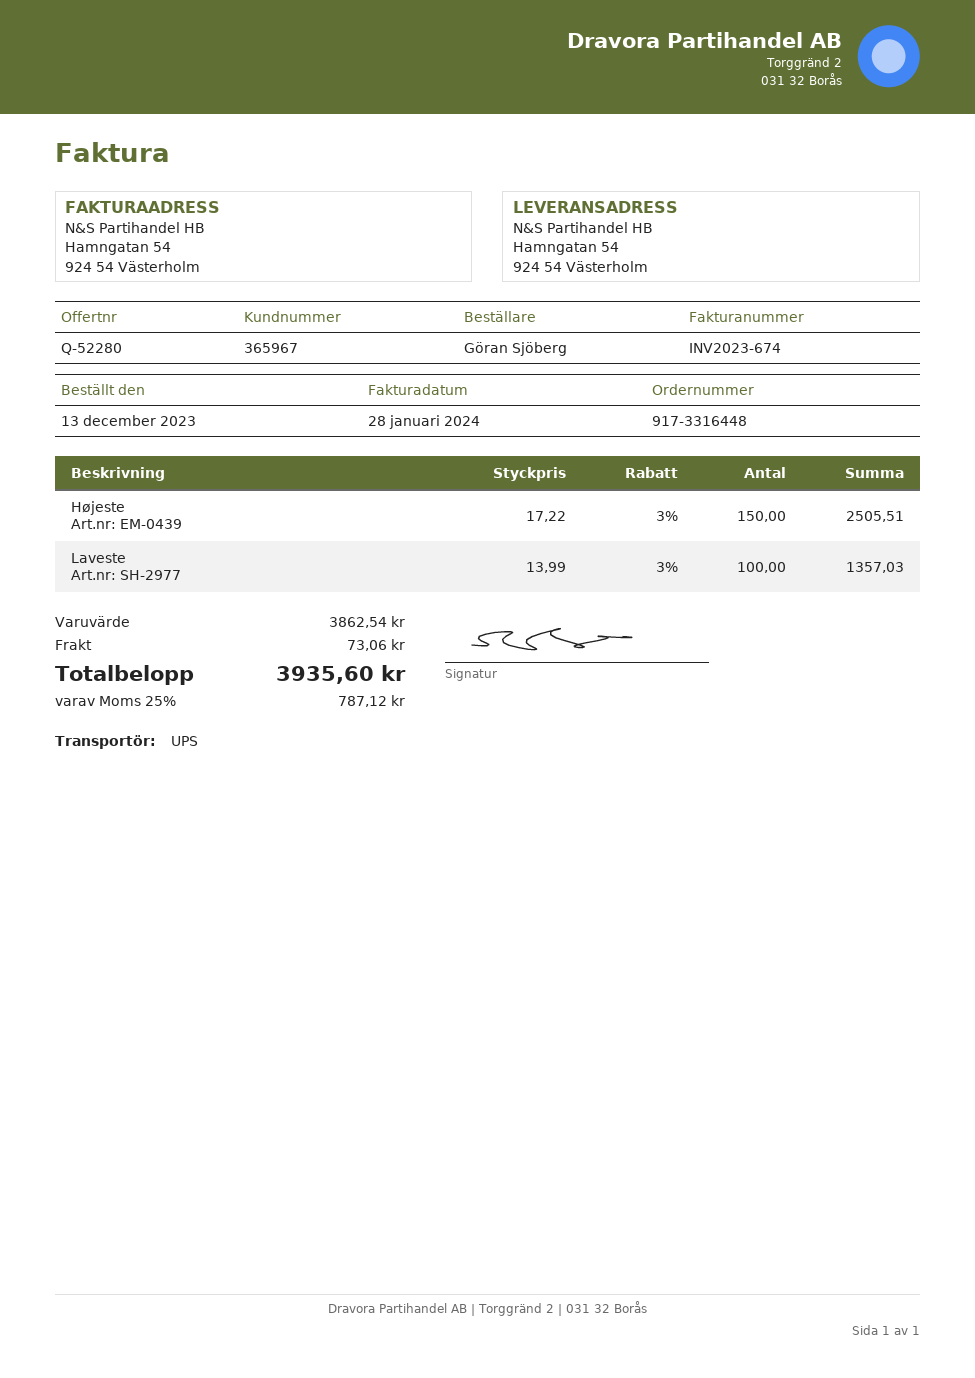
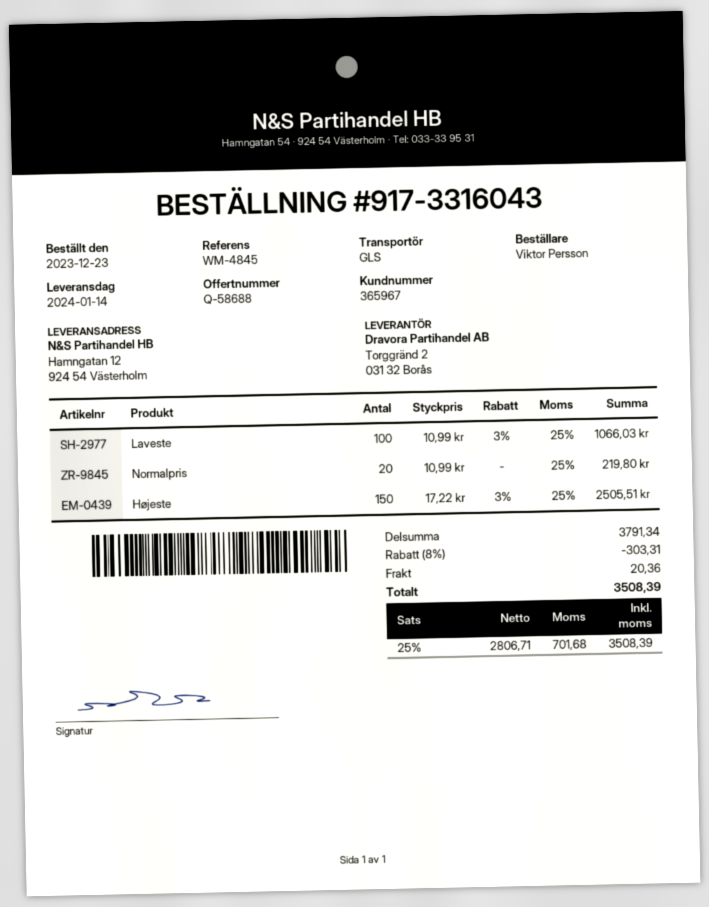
quote number: Q-52280 -> Q-58688
order number: 917-3316448 -> 917-3316043
order date: 2023-12-13 -> 2023-12-23
ordered by: Göran Sjöberg -> Viktor Persson
shipping method: UPS -> GLS
ship to: Hamngatan 54, 924 54 Västerholm -> Hamngatan 12, 924 54 Västerholm
Laveste: 100 x 13.99 - 3% = 1357.03 -> 100 x 10.99 - 3% = 1066.03
Normalpris: none -> 20 x 10.99 = 219.80
subtotal: 3862.54 -> 3791.34
discount: none -> 8% = 303.31
shipping: 73.06 -> 20.36
tax: 25% = 787.12 -> 25% = 701.68
total: 3935.60 -> 3508.39

